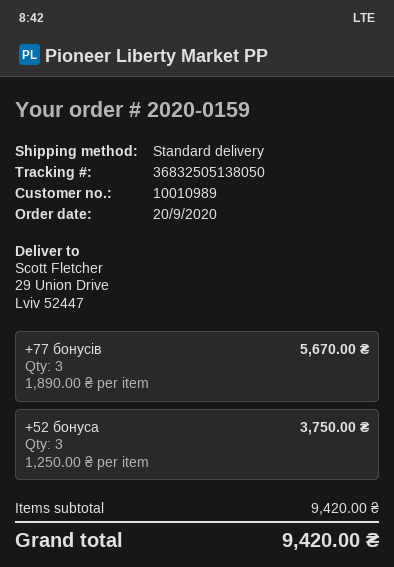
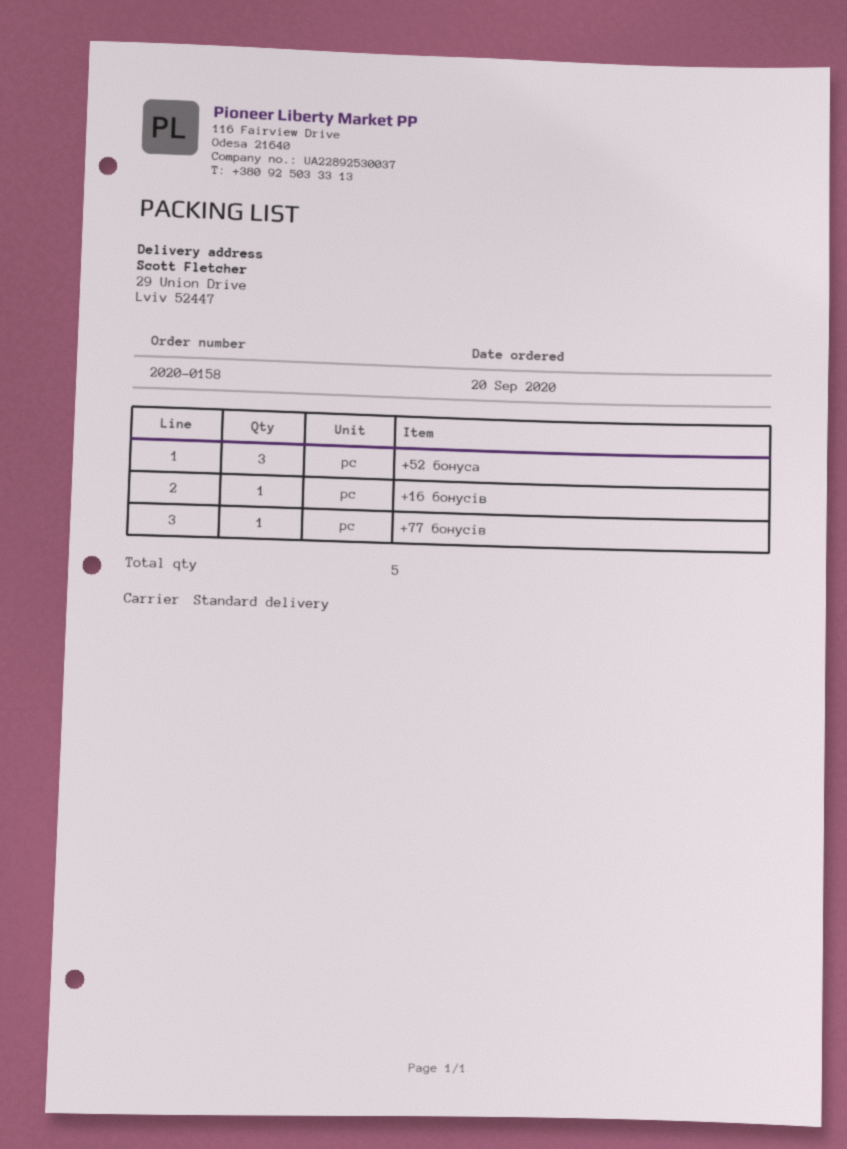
order number: 2020-0159 -> 2020-0158
+77 бонусів: 3 -> 1
+16 бонусів: none -> 1

